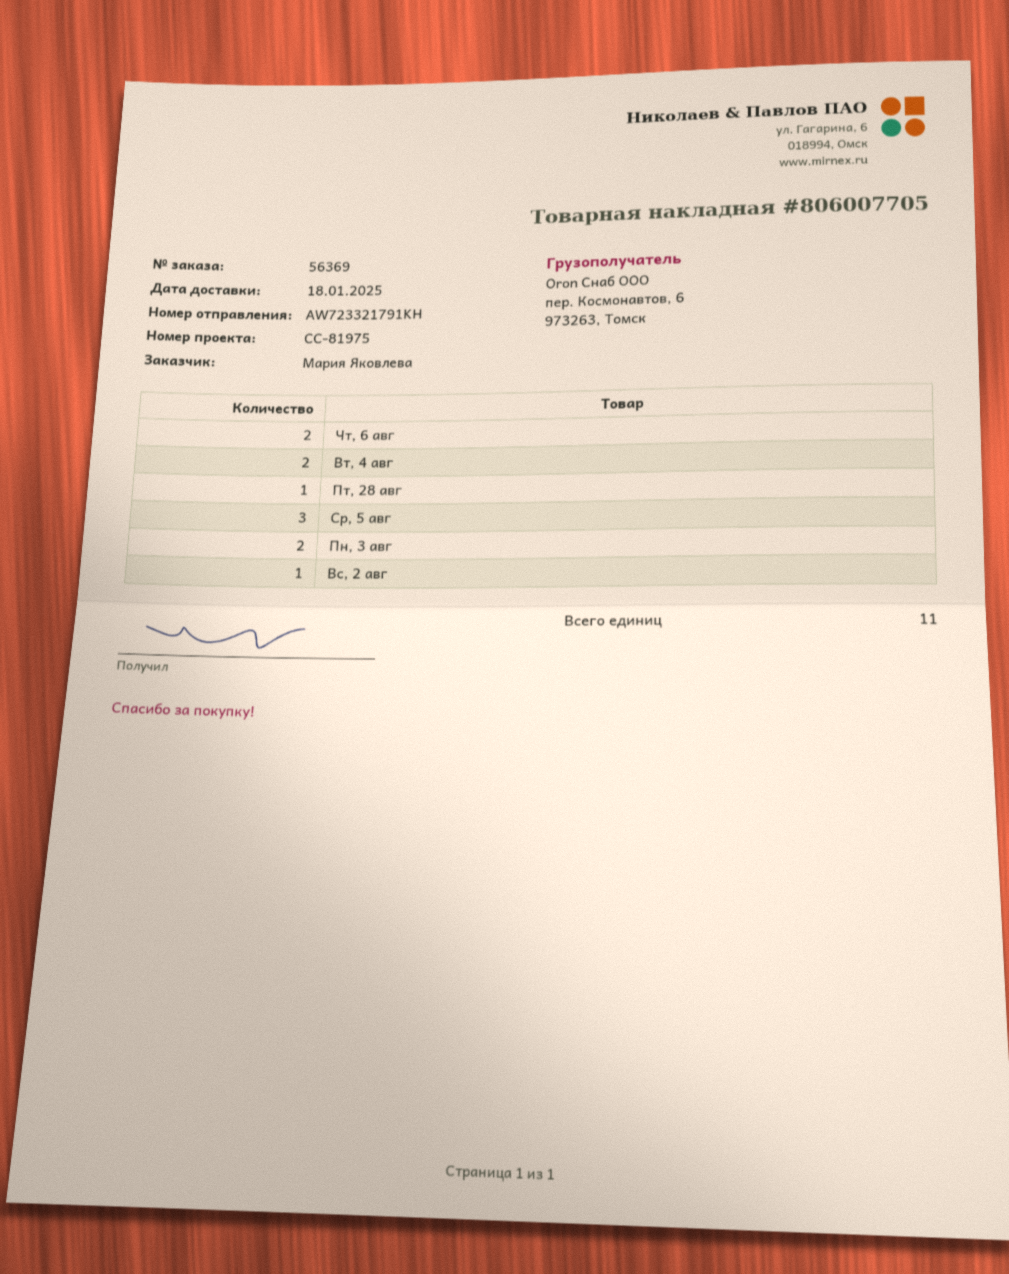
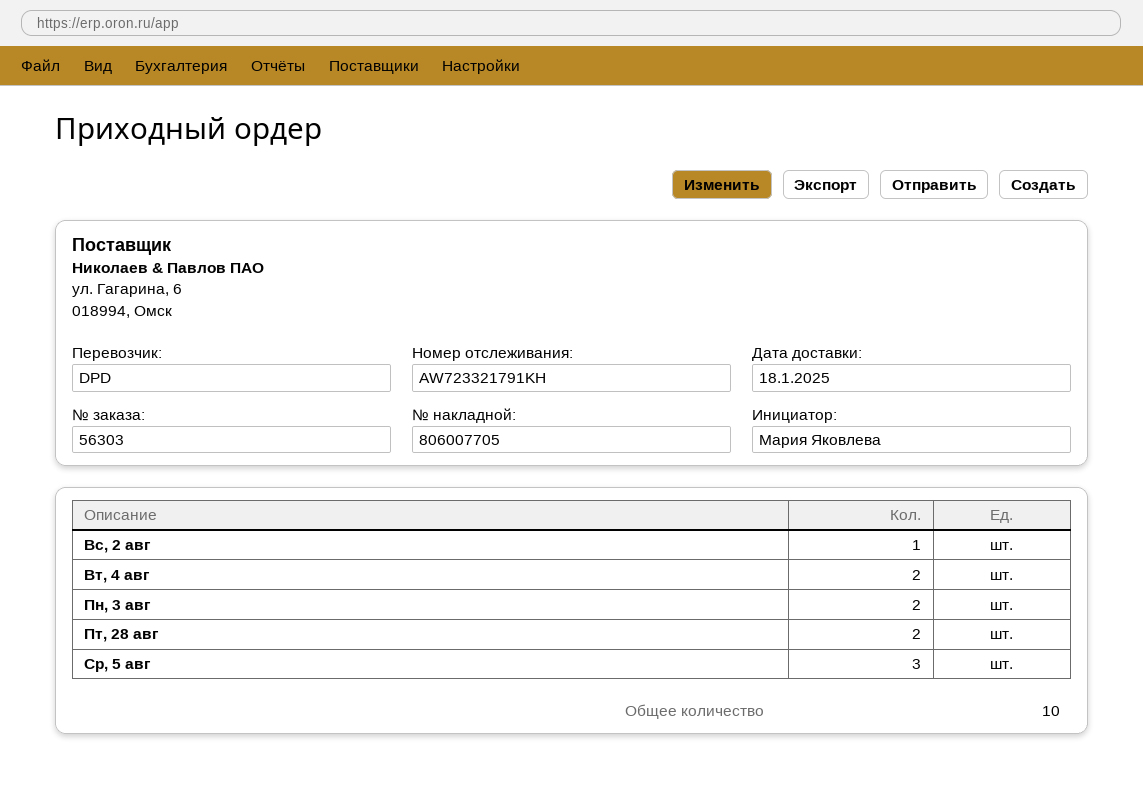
order number: 56369 -> 56303
Чт, 6 авг: 2 -> none
Пт, 28 авг: 1 -> 2
total quantity: 11 -> 10

